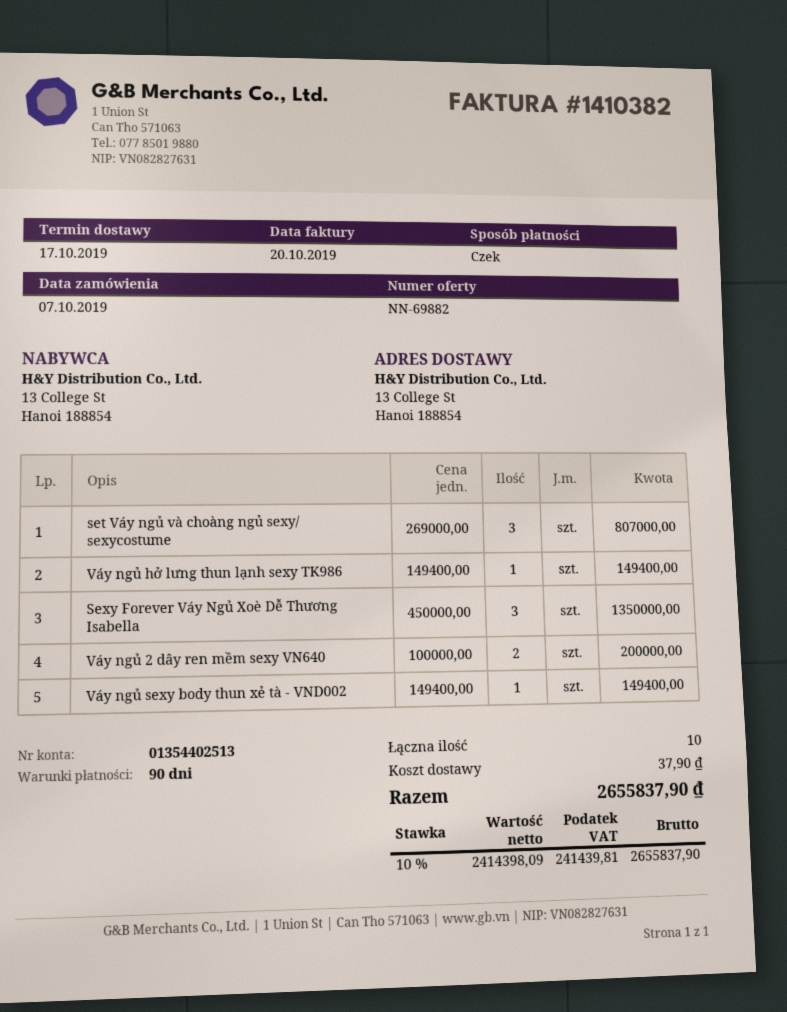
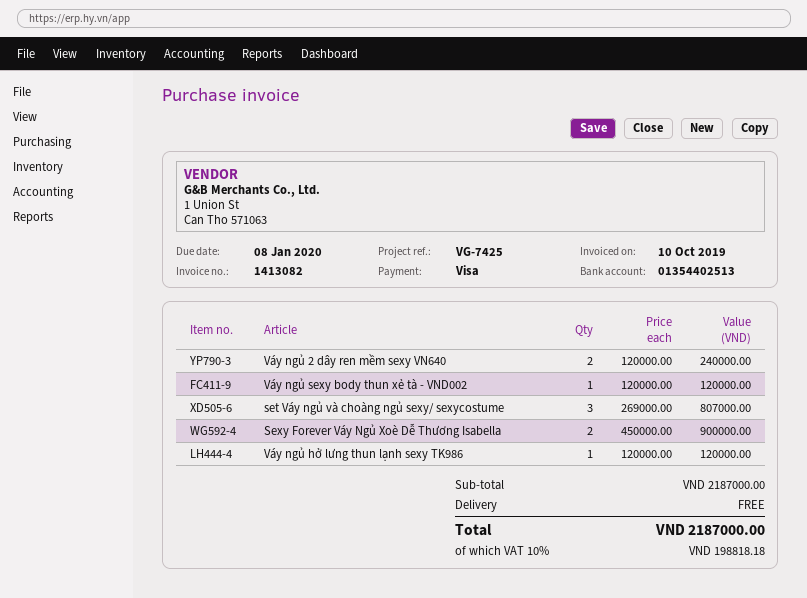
invoice number: 1410382 -> 1413082
invoice date: 2019-10-20 -> 2019-10-10
payment method: cheque -> Visa
Váy ngủ hở lưng thun lạnh sexy TK986: 1 x 149400.00 = 149400.00 -> 1 x 120000.00 = 120000.00
Sexy Forever Váy Ngủ Xoè Dễ Thương Isabella: 3 x 450000.00 = 1350000.00 -> 2 x 450000.00 = 900000.00
Váy ngủ 2 dây ren mềm sexy VN640: 2 x 100000.00 = 200000.00 -> 2 x 120000.00 = 240000.00
Váy ngủ sexy body thun xẻ tà - VND002: 1 x 149400.00 = 149400.00 -> 1 x 120000.00 = 120000.00
shipping: 37.90 -> 0.00
tax: 10% = 241439.81 -> 10% = 198818.18
total: 2655837.90 -> 2187000.00

